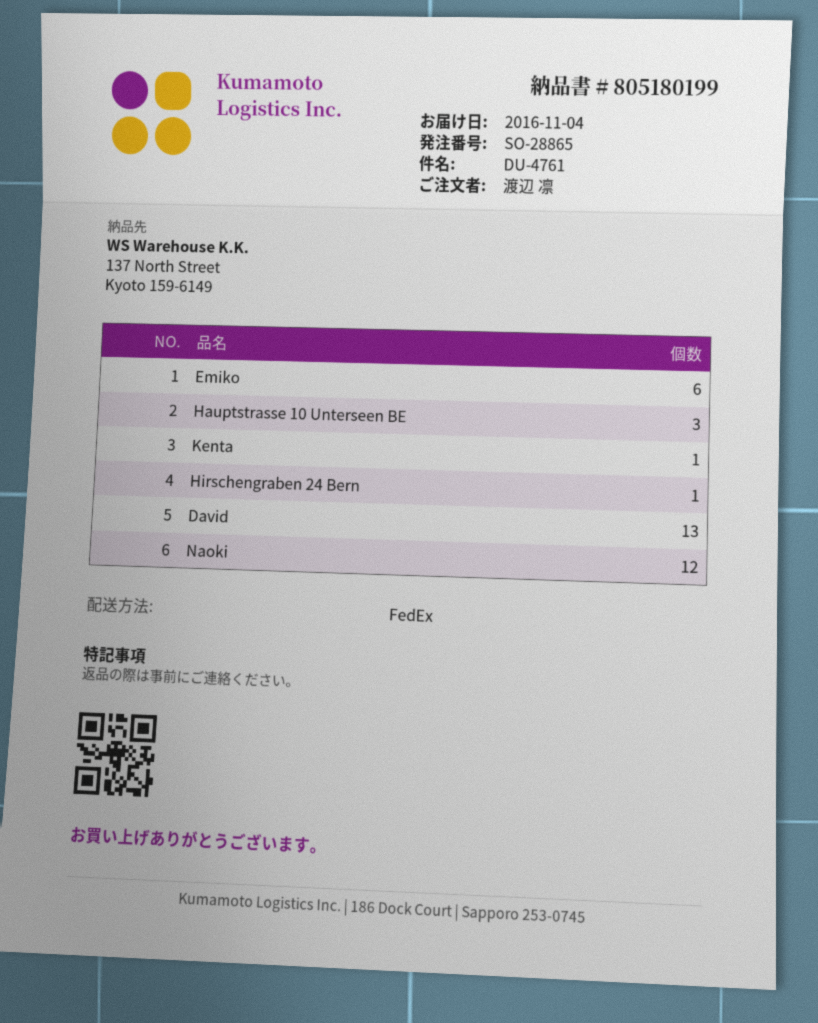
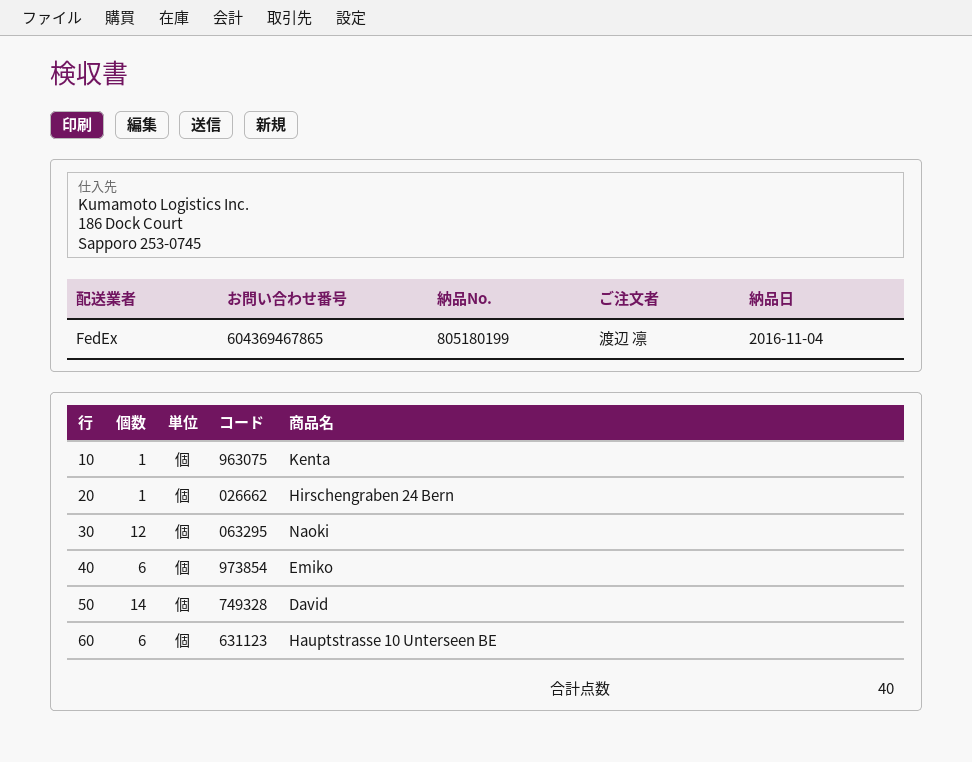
Hauptstrasse 10 Unterseen BE: 3 -> 6
David: 13 -> 14

